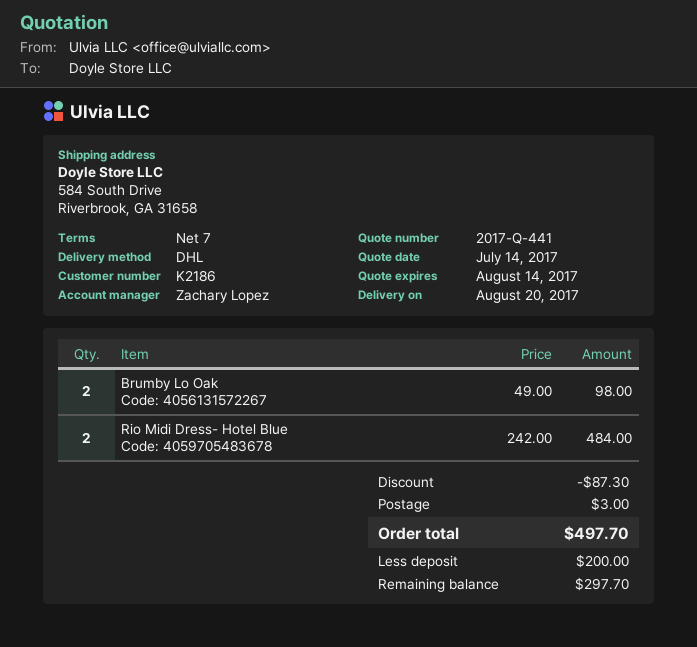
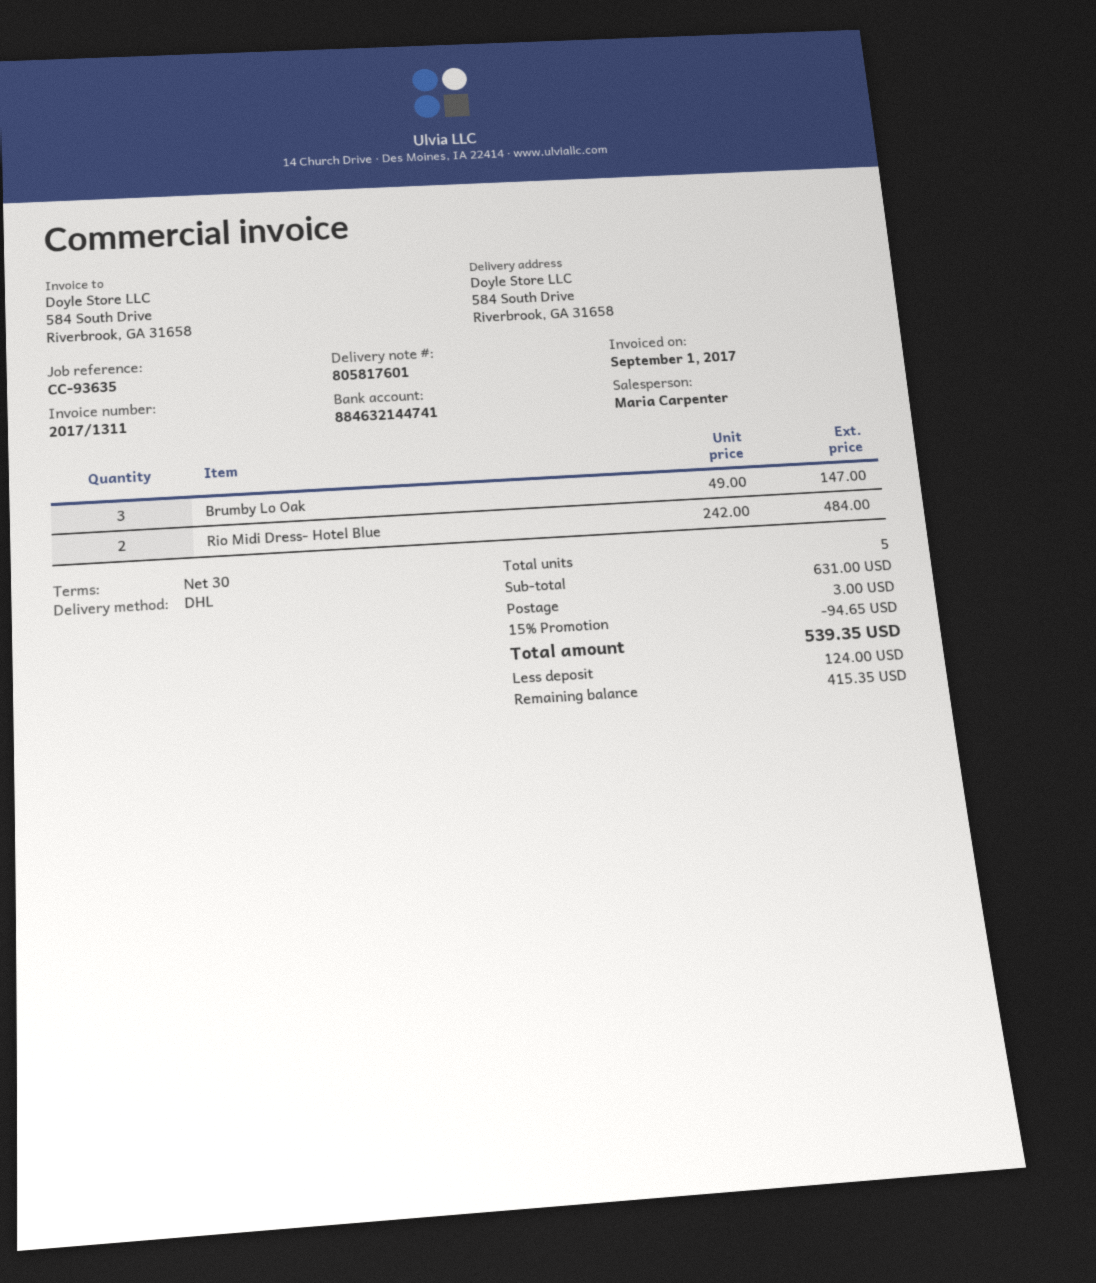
payment terms: 7 days -> 30 days
sales rep: Zachary Lopez -> Maria Carpenter
Brumby Lo Oak: 2 x 49.00 = 98.00 -> 3 x 49.00 = 147.00
discount: 87.30 -> 94.65
total: 497.70 -> 539.35
deposit: 200.00 -> 124.00
balance: 297.70 -> 415.35

